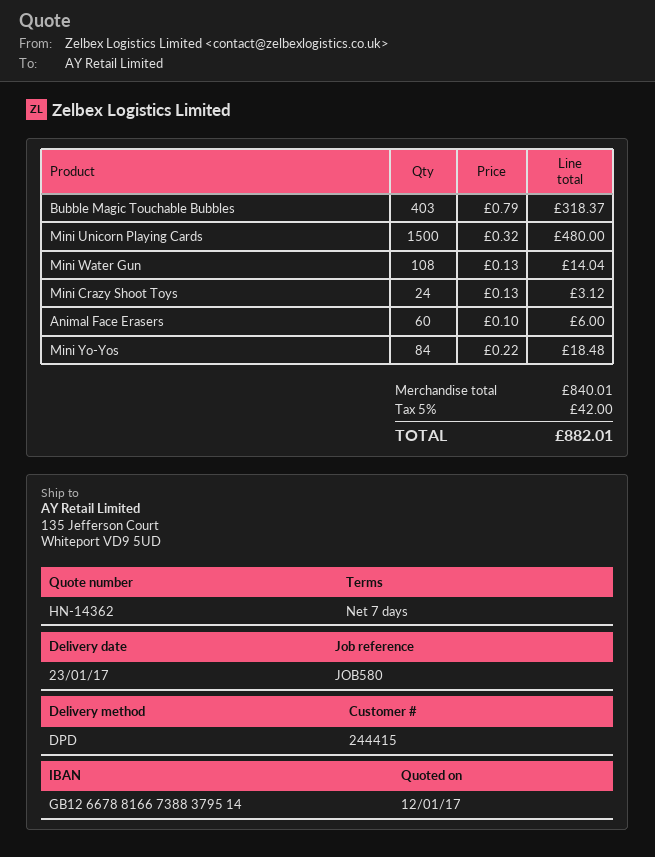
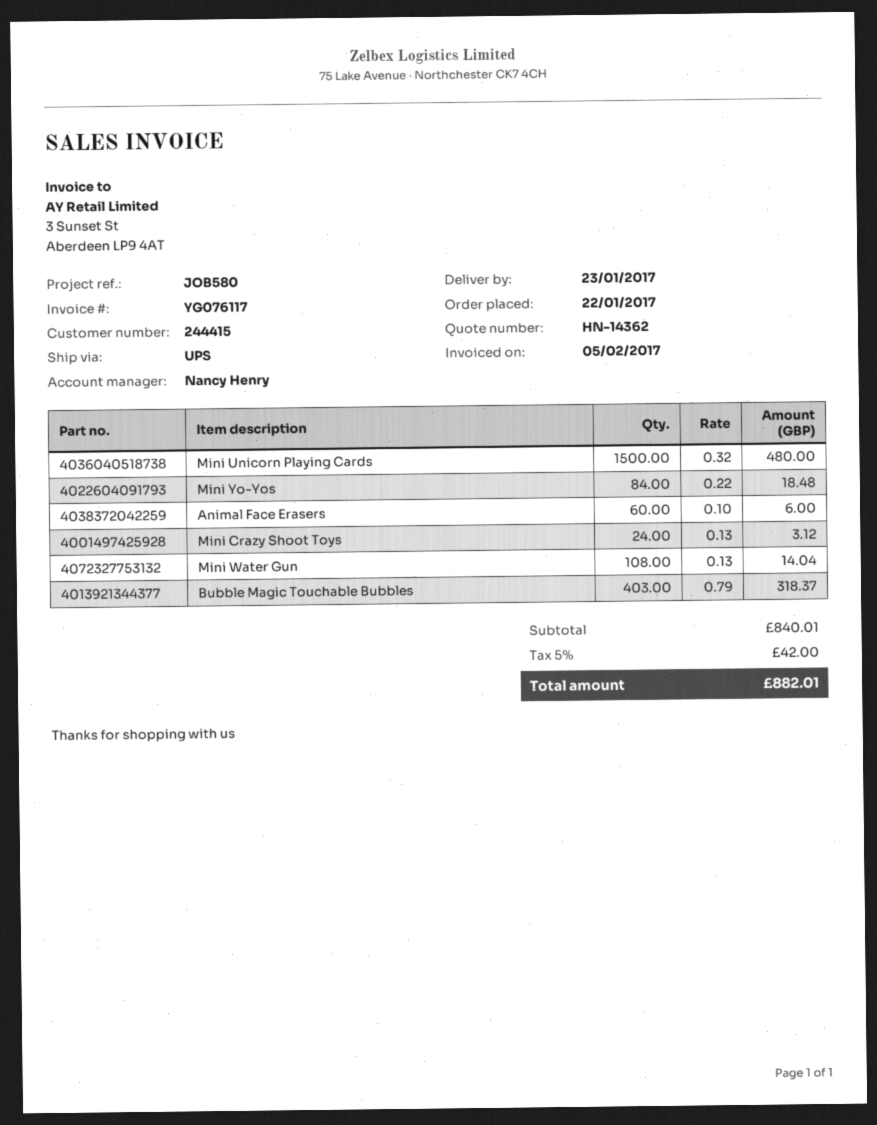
shipping method: DPD -> UPS

